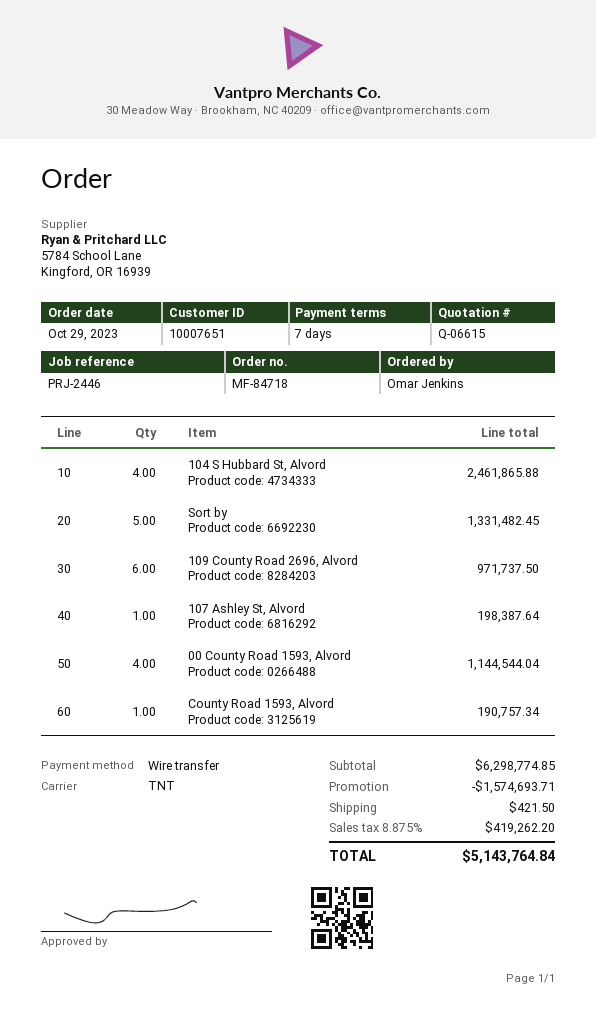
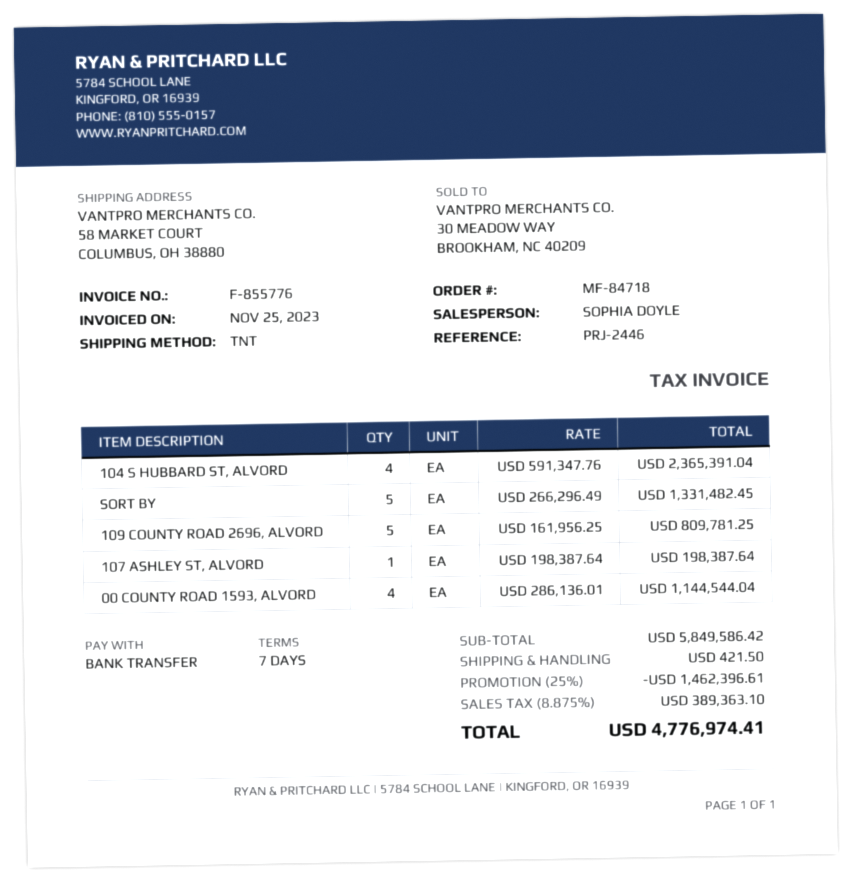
104 S Hubbard St, Alvord: 4 for 2461865.88 -> 4 for 2365391.04
109 County Road 2696, Alvord: 6 for 971737.50 -> 5 for 809781.25
County Road 1593, Alvord: 1 for 190757.34 -> none
subtotal: 6298774.85 -> 5849586.42
discount: 1574693.71 -> 1462396.61
tax: 8.875% = 419262.20 -> 8.875% = 389363.10
total: 5143764.84 -> 4776974.41

